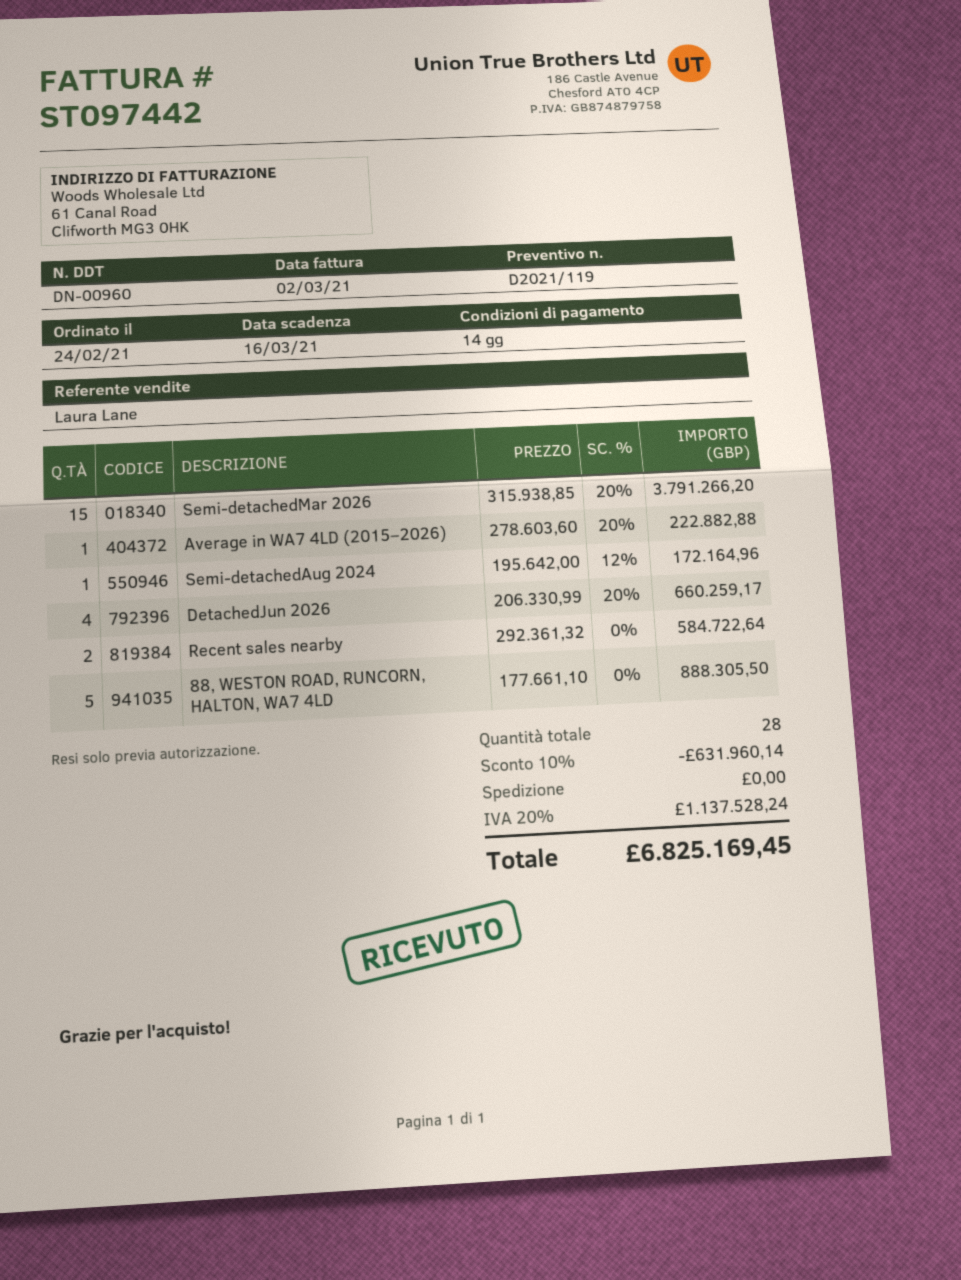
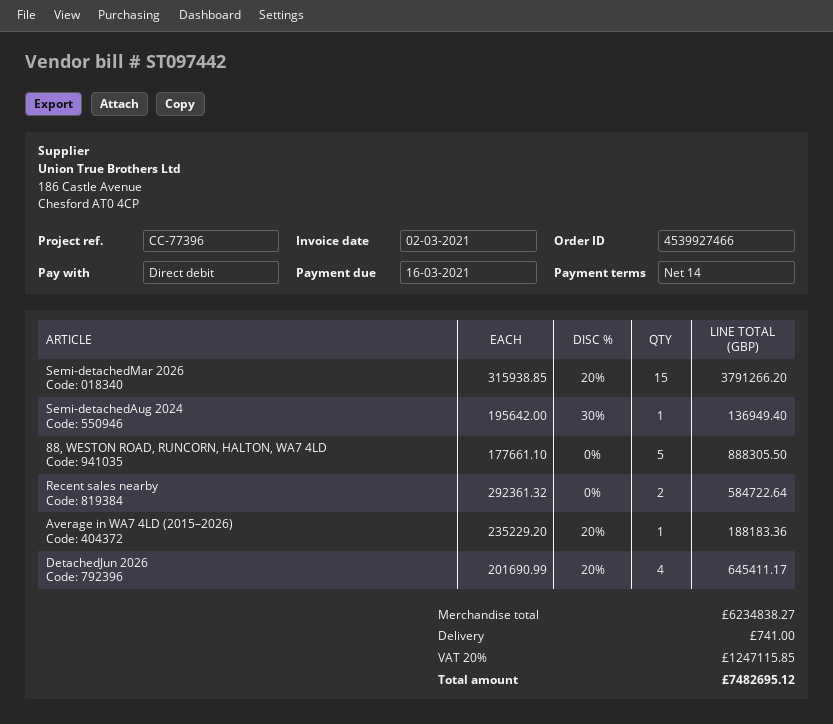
Average in WA7 4LD (2015–2026): 1 x 278603.60 - 20% = 222882.88 -> 1 x 235229.20 - 20% = 188183.36
Semi-detachedAug 2024: 1 x 195642.00 - 12% = 172164.96 -> 1 x 195642.00 - 30% = 136949.40
DetachedJun 2026: 4 x 206330.99 - 20% = 660259.17 -> 4 x 201690.99 - 20% = 645411.17
discount: 10% = 631960.14 -> none
shipping: 0.00 -> 741.00
tax: 20% = 1137528.24 -> 20% = 1247115.85
total: 6825169.45 -> 7482695.12

